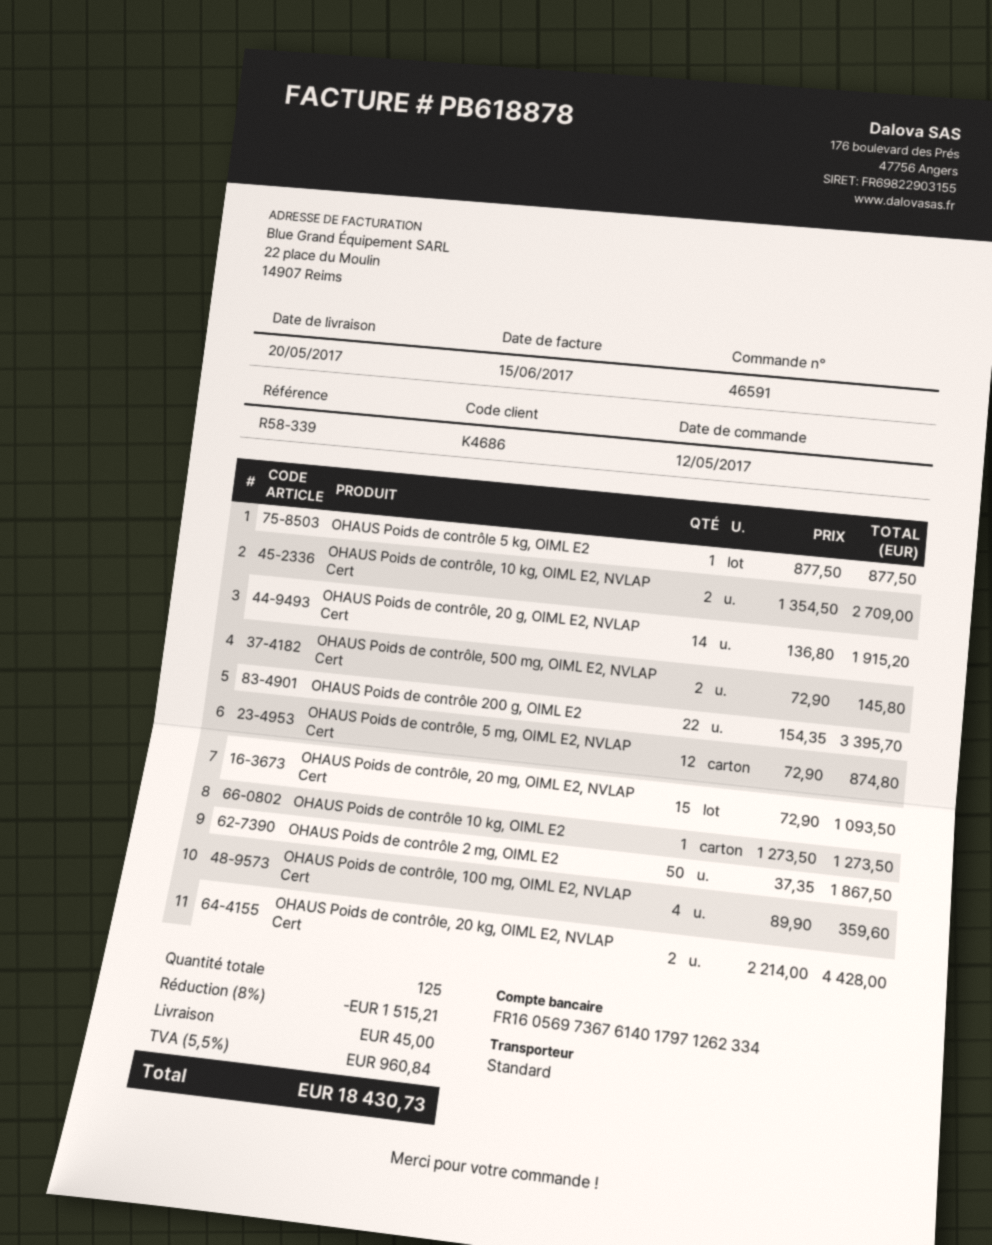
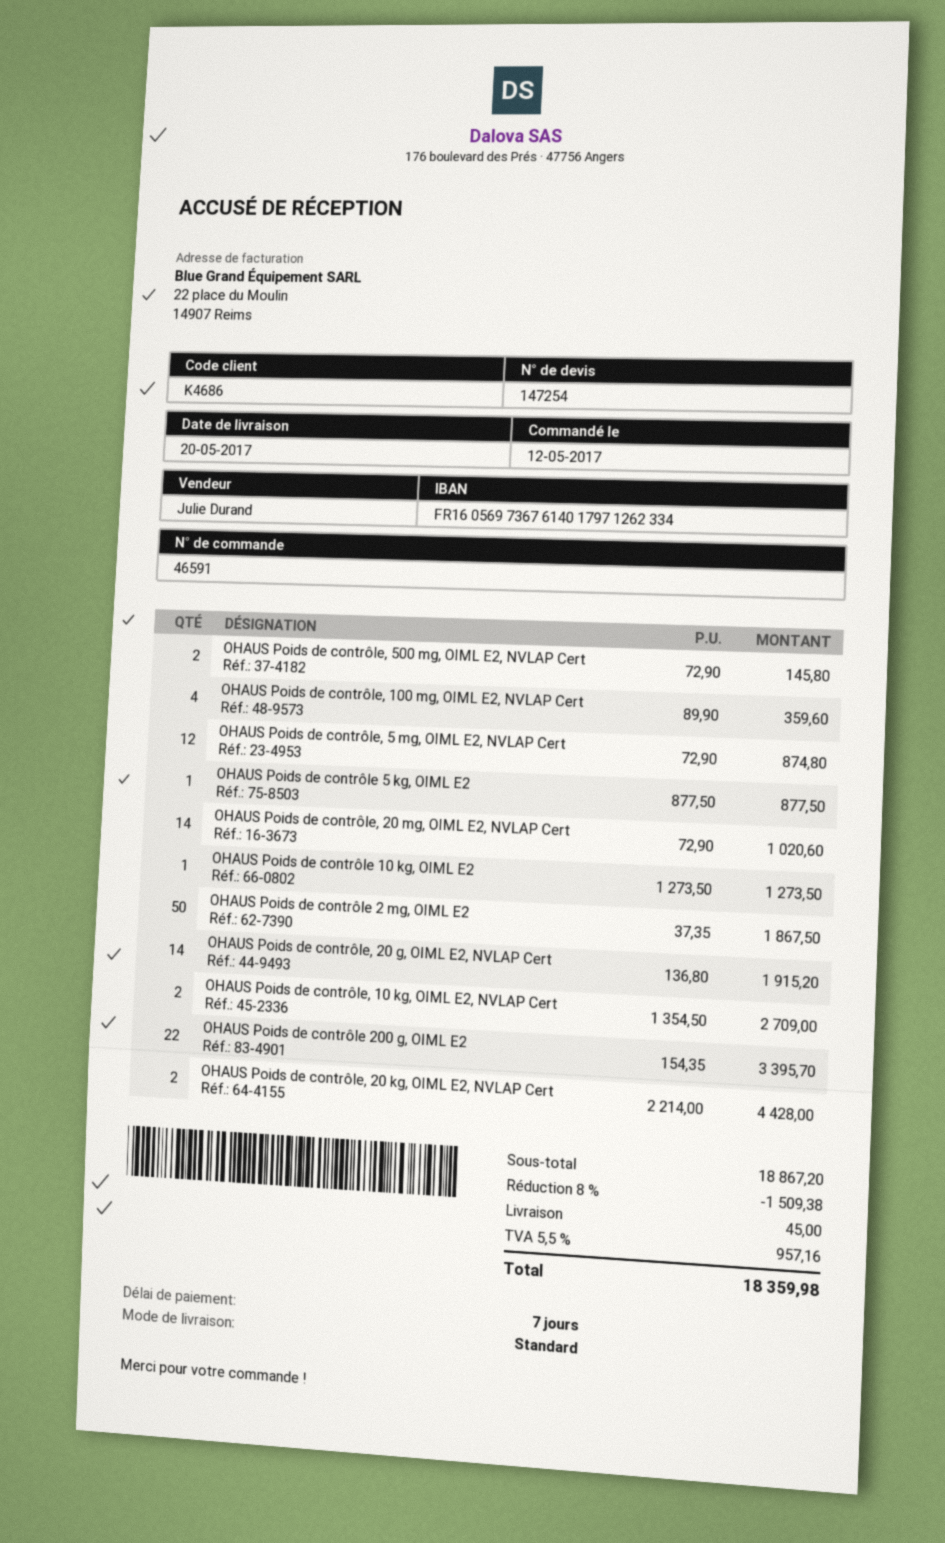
OHAUS Poids de contrôle, 20 mg, OIML E2, NVLAP Cert: 15 x 72.90 = 1093.50 -> 14 x 72.90 = 1020.60
discount: 8% = 1515.21 -> 8% = 1509.38
tax: 5.5% = 960.84 -> 5.5% = 957.16
total: 18430.73 -> 18359.98

